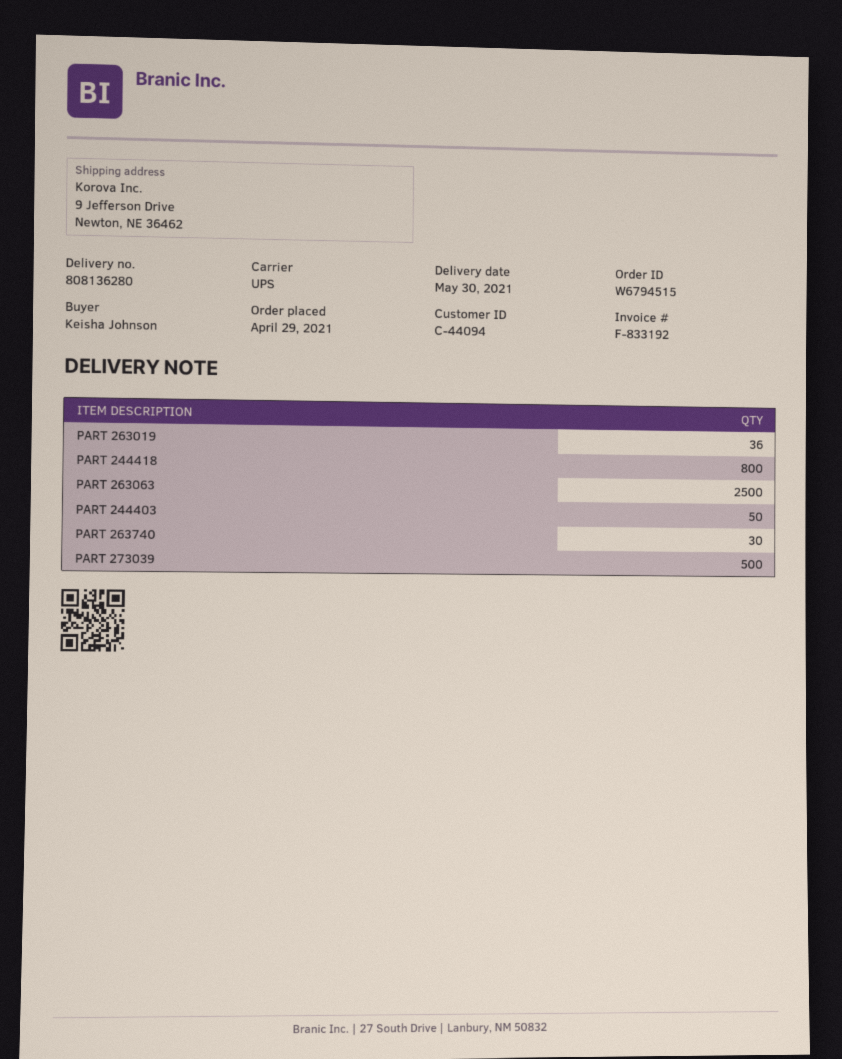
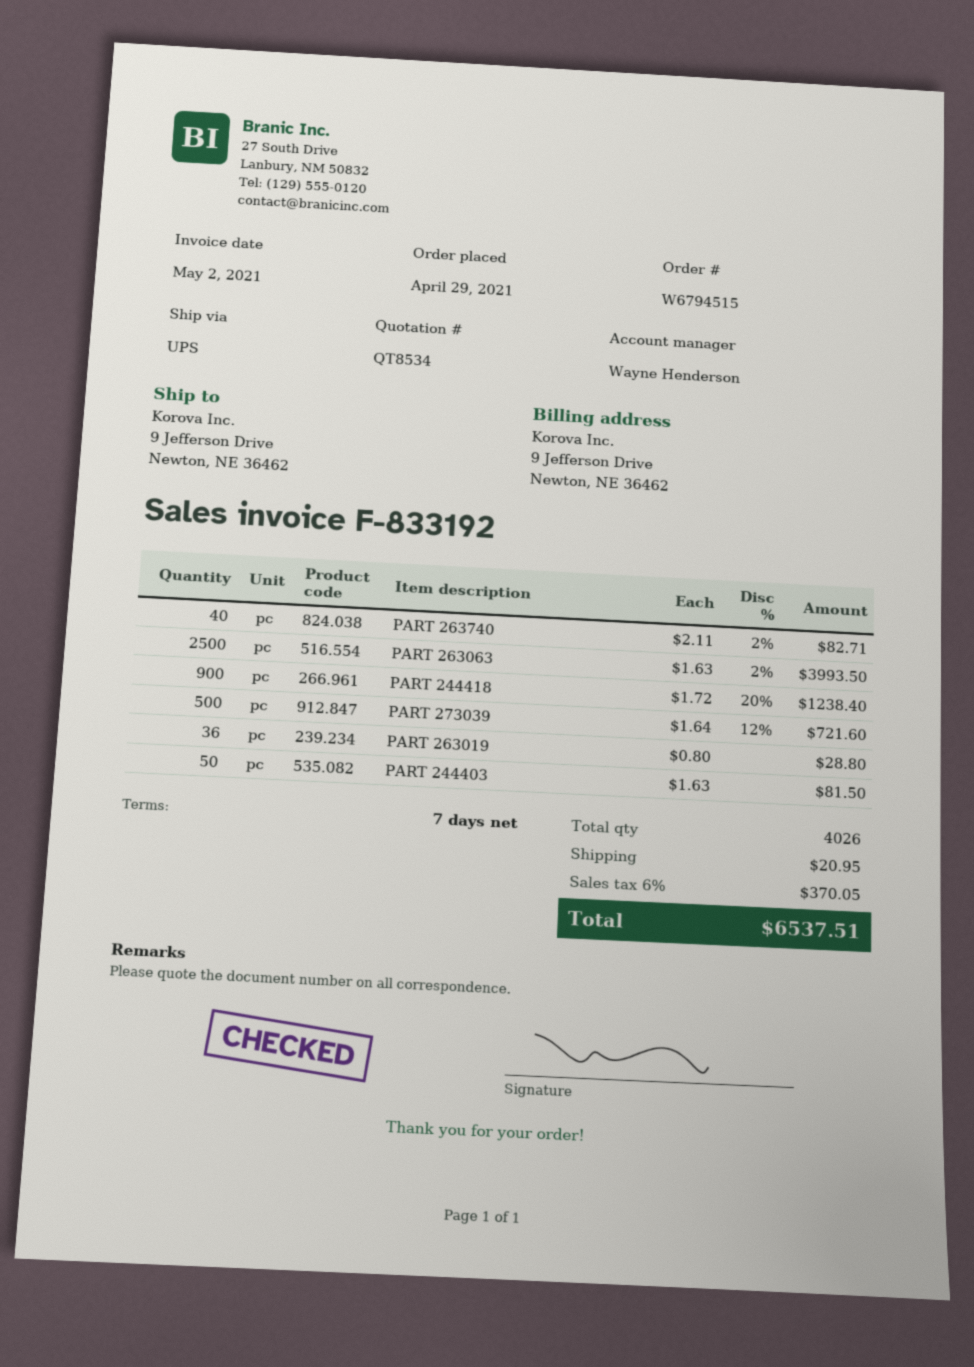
PART 244418: 800 -> 900
PART 263740: 30 -> 40

